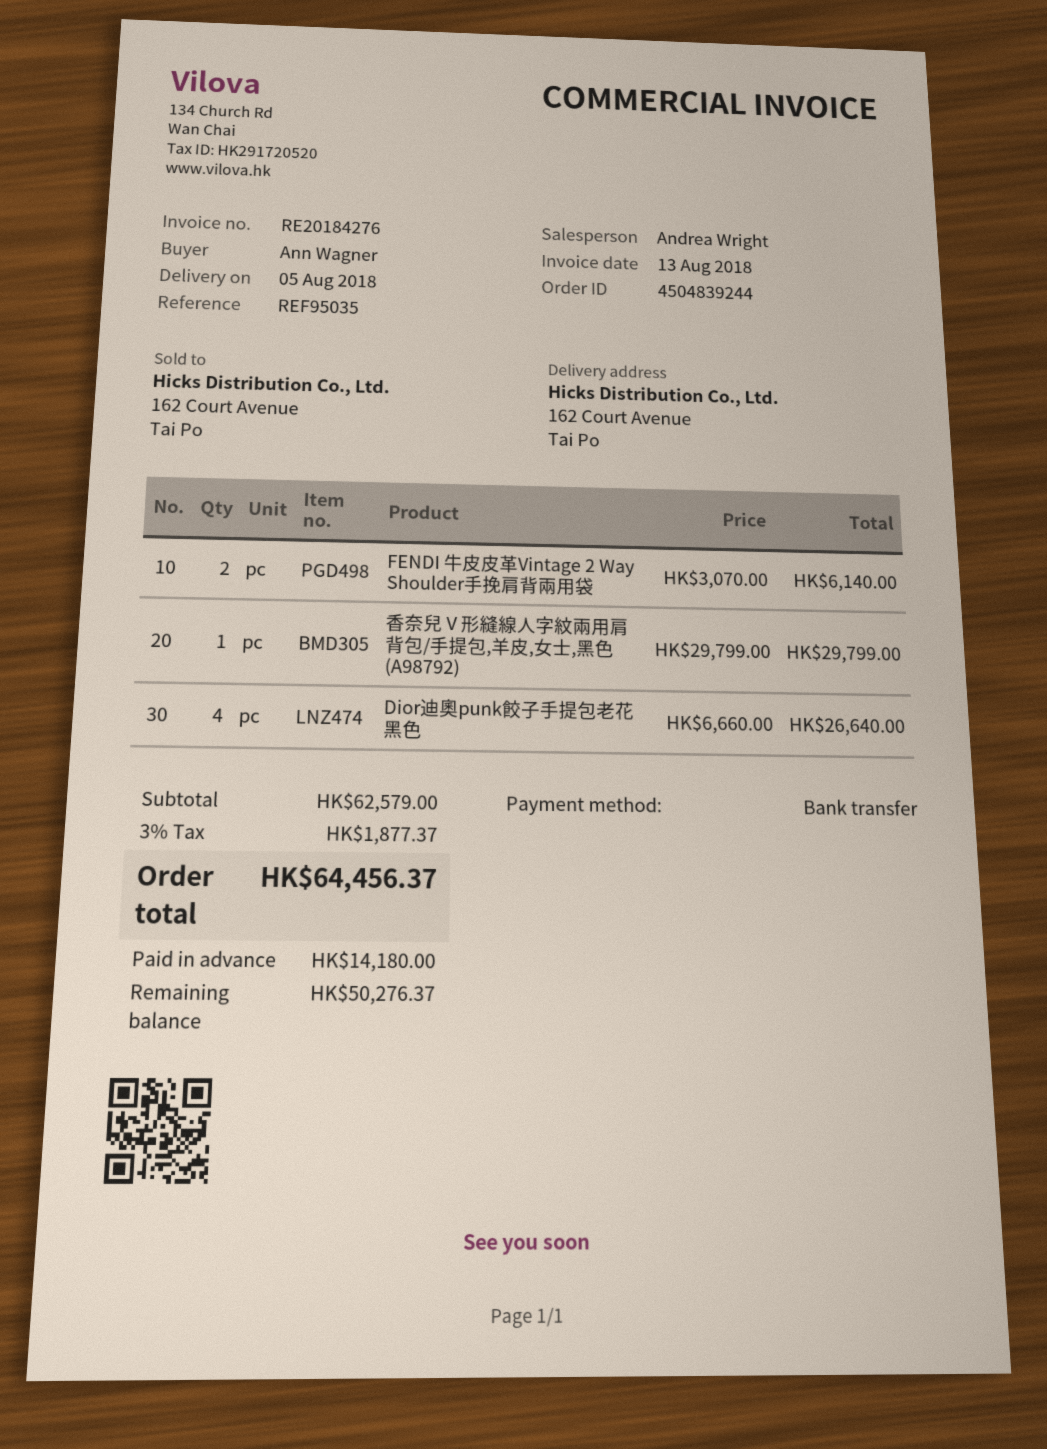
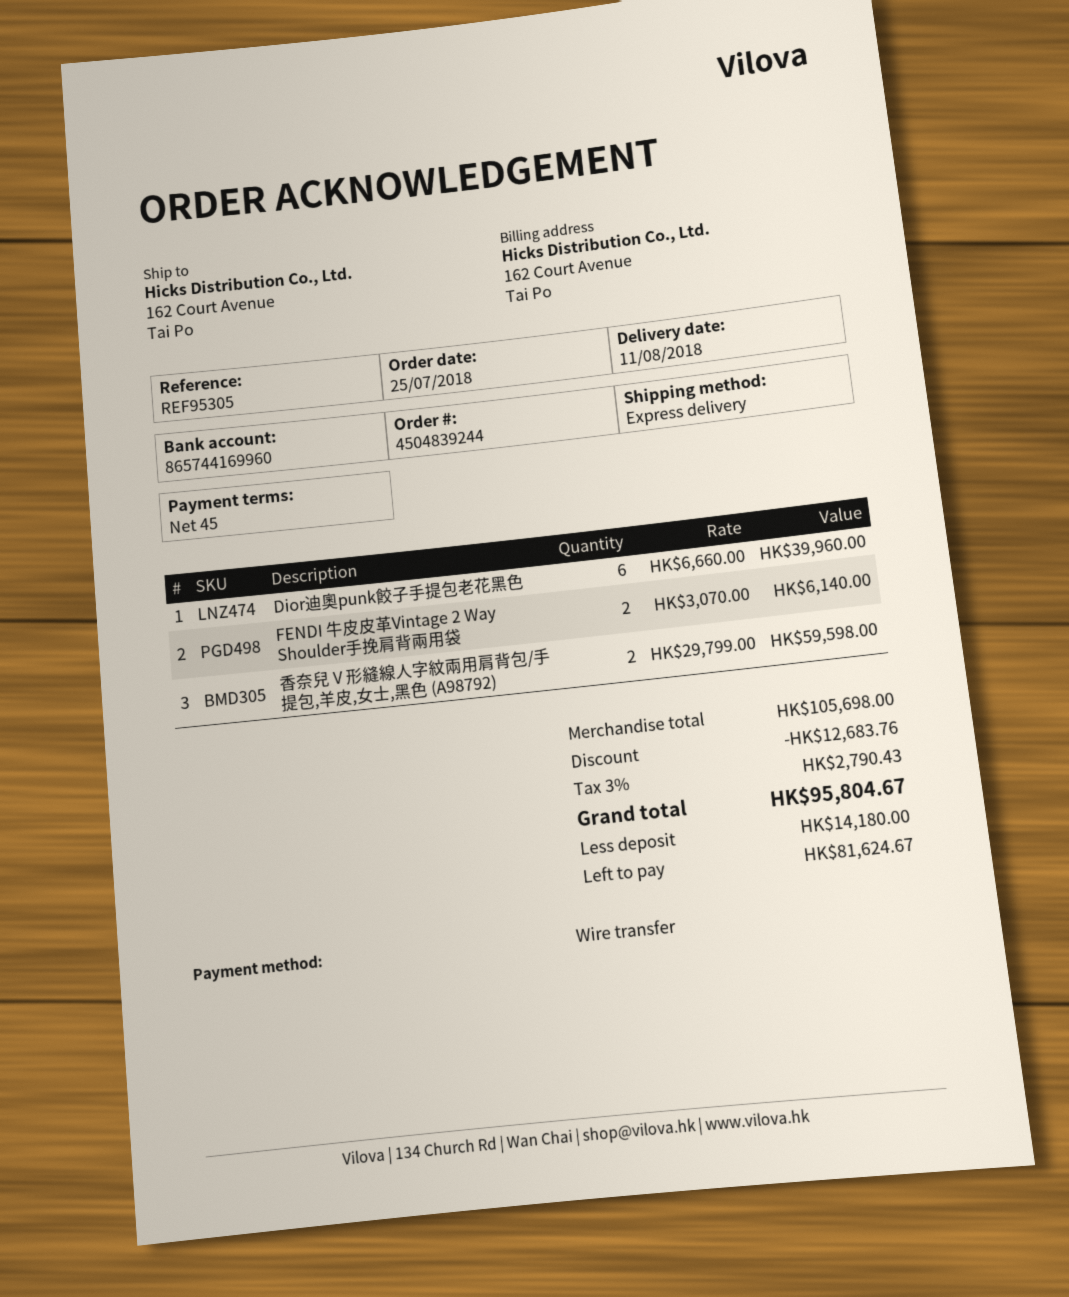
delivery date: 2018-08-05 -> 2018-08-11
reference: REF95035 -> REF95305
香奈兒 V 形縫線人字紋兩用肩背包/手提包,羊皮,女士,黑色 (A98792): 1 x 29799.00 = 29799.00 -> 2 x 29799.00 = 59598.00
Dior迪奧punk餃子手提包老花黑色: 4 x 6660.00 = 26640.00 -> 6 x 6660.00 = 39960.00
subtotal: 62579.00 -> 105698.00
discount: none -> 12683.76
tax: 3% = 1877.37 -> 3% = 2790.43
total: 64456.37 -> 95804.67
balance: 50276.37 -> 81624.67

